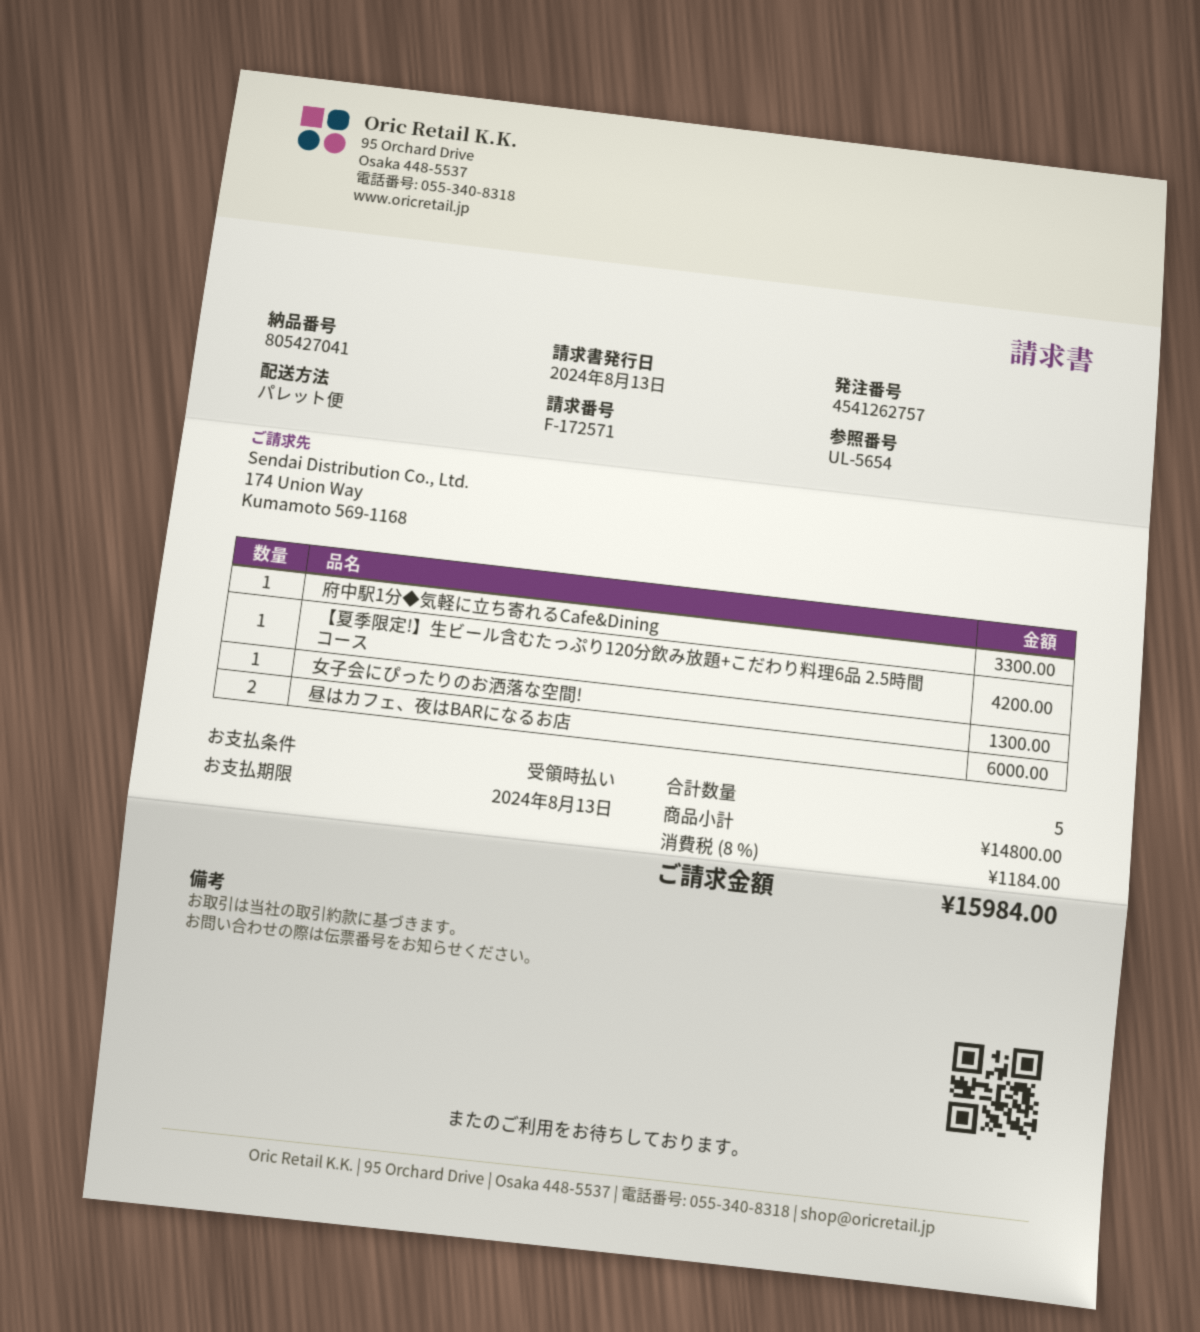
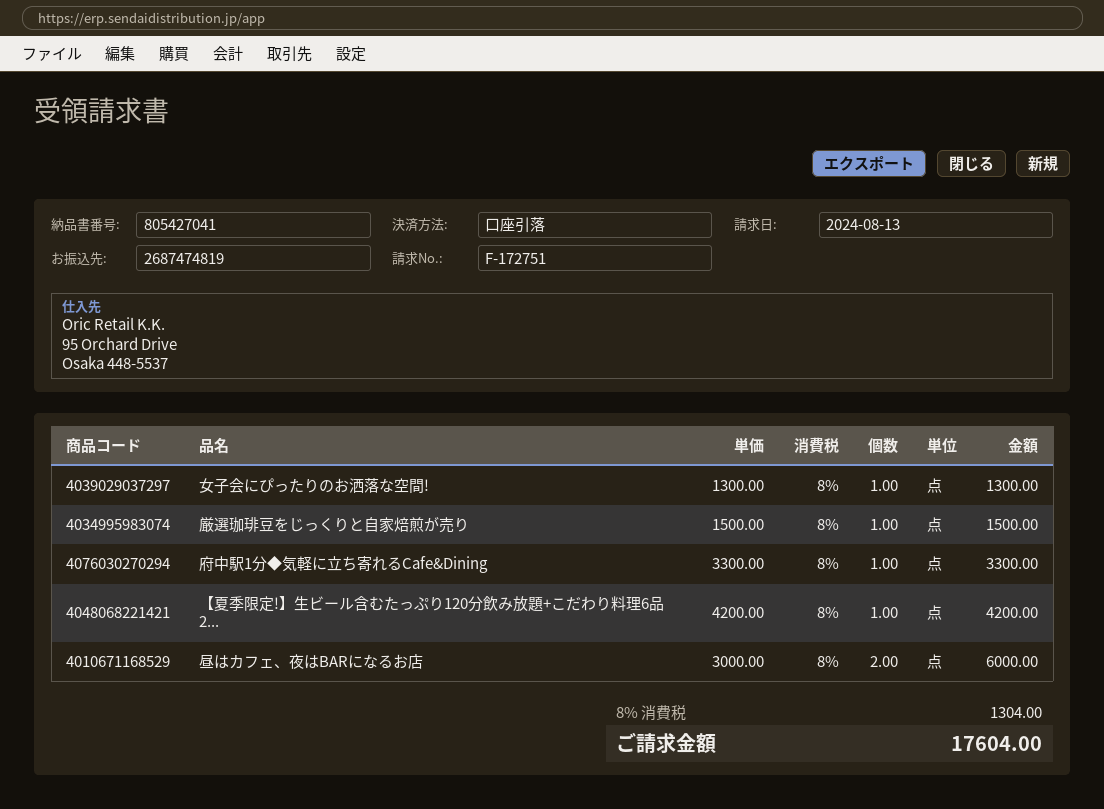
invoice number: F-172571 -> F-172751
厳選珈琲豆をじっくりと自家焙煎が売り: none -> 1 for 1500.00
tax: 8% = 1184.00 -> 8% = 1304.00
total: 15984.00 -> 17604.00

